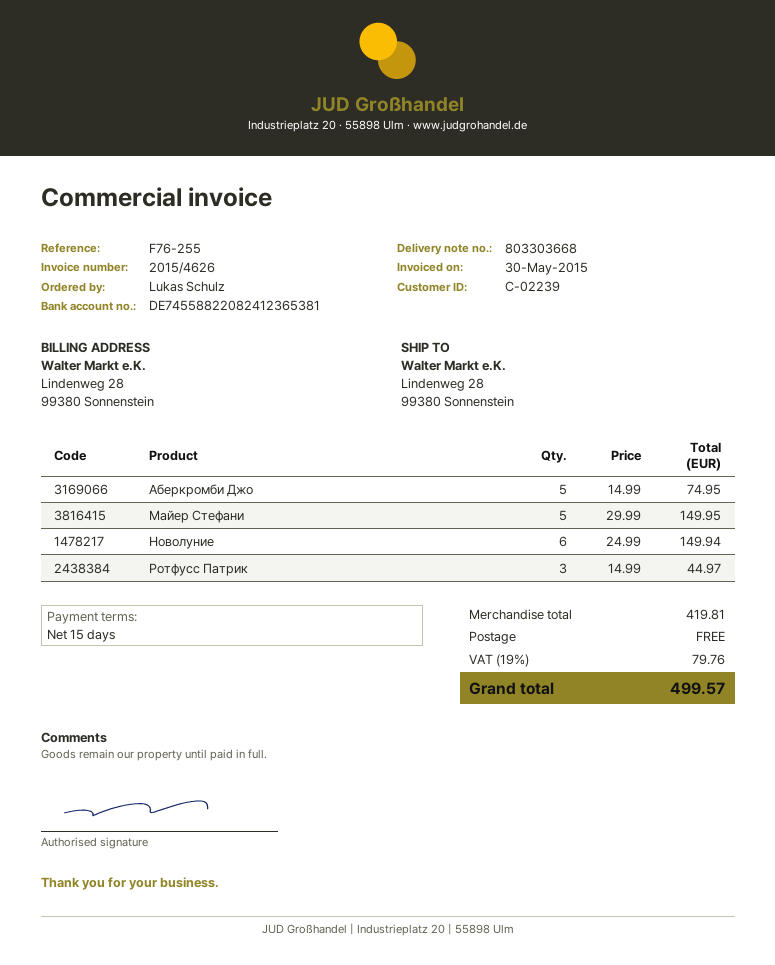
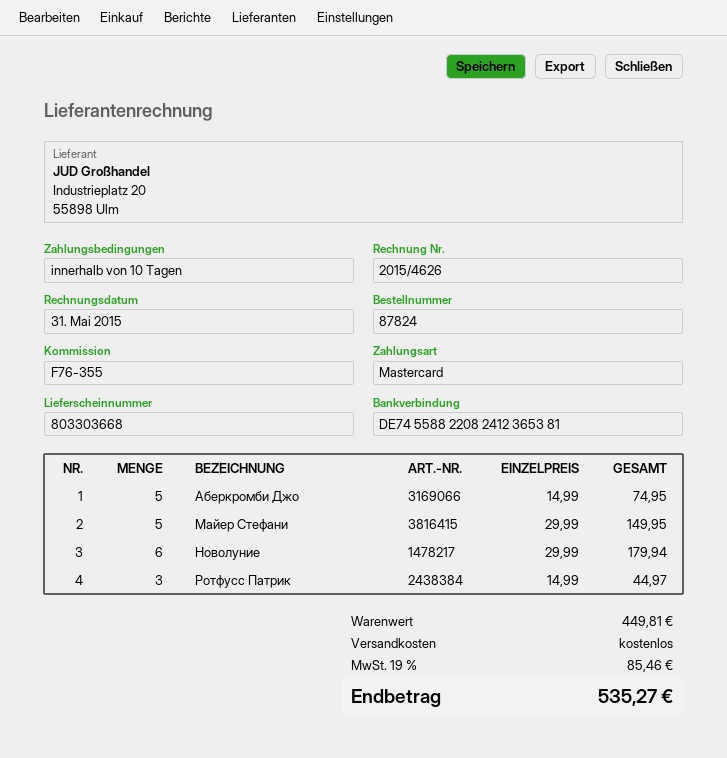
invoice date: 2015-05-30 -> 2015-05-31
payment terms: 15 days -> 10 days
reference: F76-255 -> F76-355
Новолуние: 6 x 24.99 = 149.94 -> 6 x 29.99 = 179.94
subtotal: 419.81 -> 449.81
tax: 19% = 79.76 -> 19% = 85.46
total: 499.57 -> 535.27

